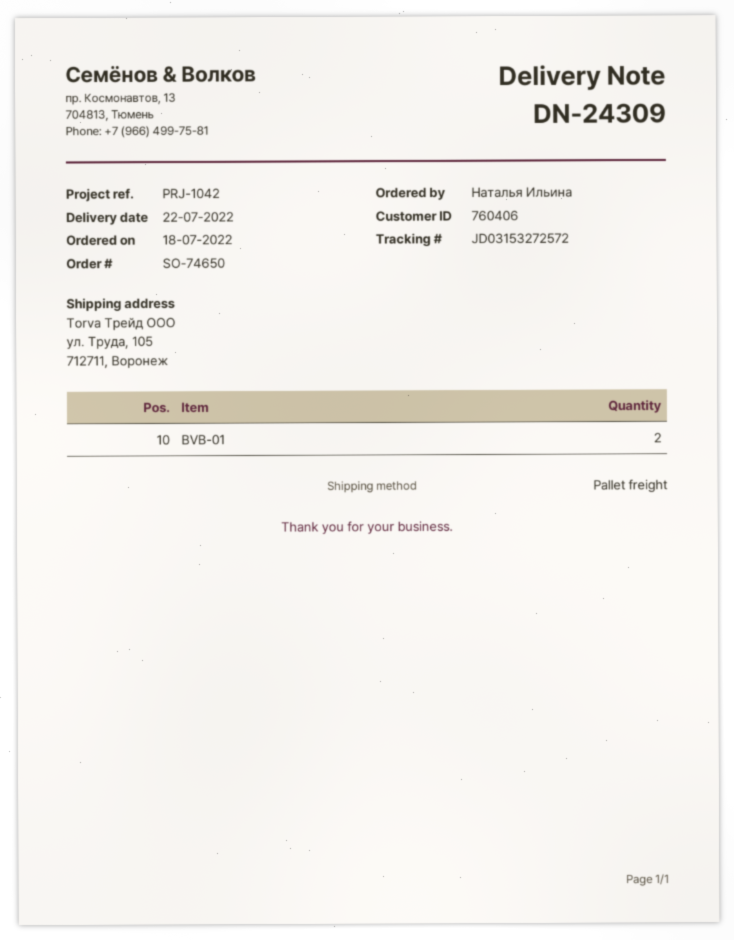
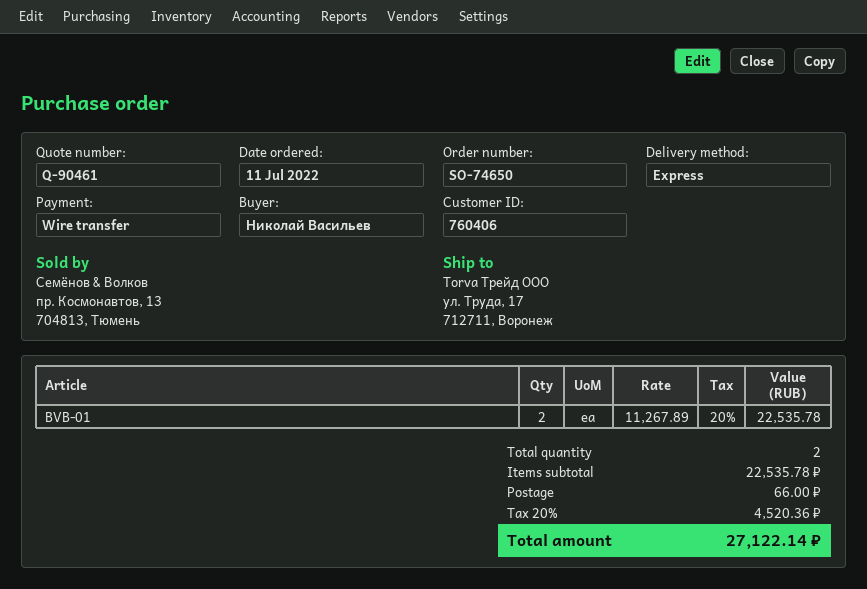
order date: 2022-07-18 -> 2022-07-11
ordered by: Наталья Ильина -> Николай Васильев
shipping method: pallet freight -> express
ship to: ул. Труда, 105, 712711, Воронеж -> ул. Труда, 17, 712711, Воронеж

